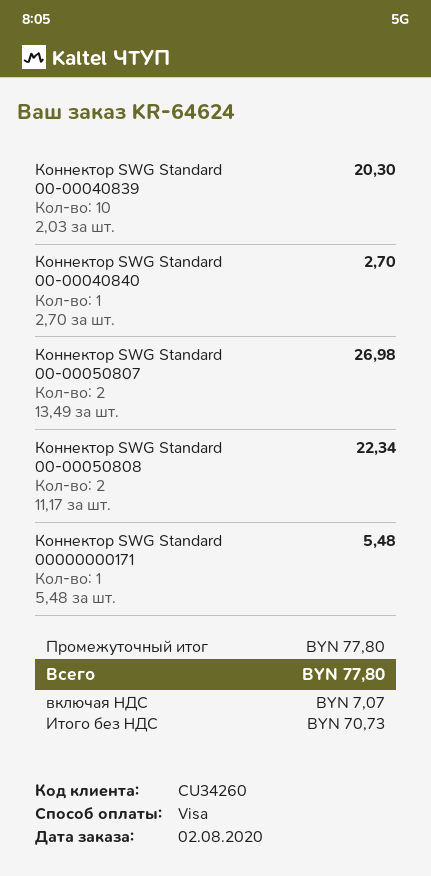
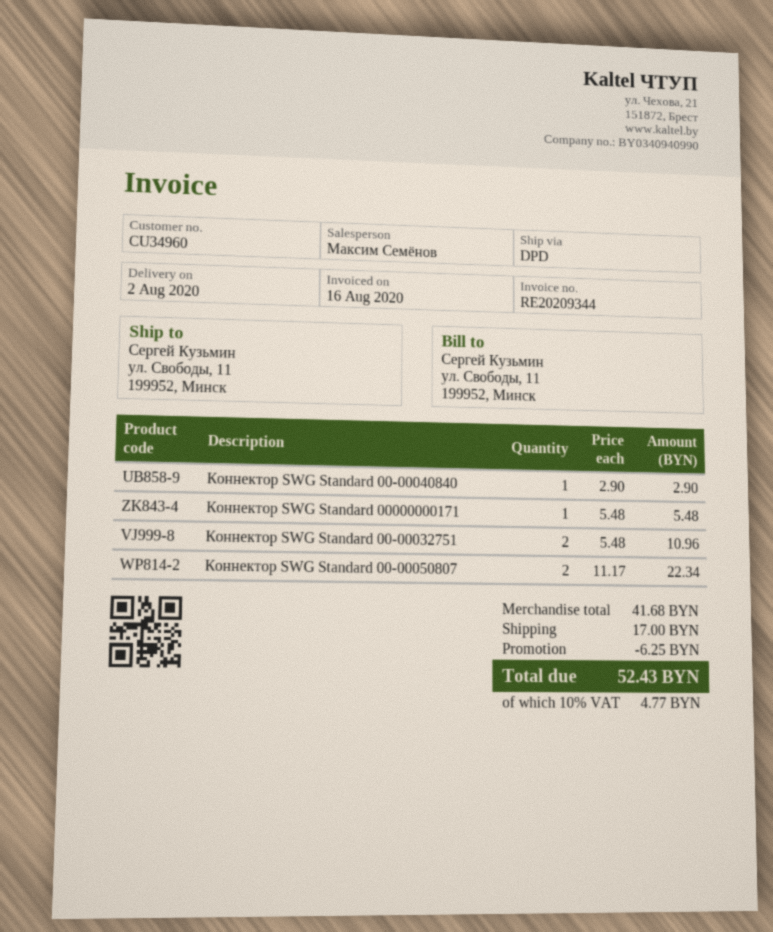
customer number: CU34260 -> CU34960
Коннектор SWG Standard 00-00040839: 10 x 2.03 = 20.30 -> none
Коннектор SWG Standard 00-00040840: 1 x 2.70 = 2.70 -> 1 x 2.90 = 2.90
Коннектор SWG Standard 00-00050807: 2 x 13.49 = 26.98 -> 2 x 11.17 = 22.34
Коннектор SWG Standard 00-00050808: 2 x 11.17 = 22.34 -> none
Коннектор SWG Standard 00-00032751: none -> 2 x 5.48 = 10.96
subtotal: 77.80 -> 41.68
discount: none -> 6.25
shipping: none -> 17.00
tax: 7.07 -> 4.77
total: 77.80 -> 52.43

